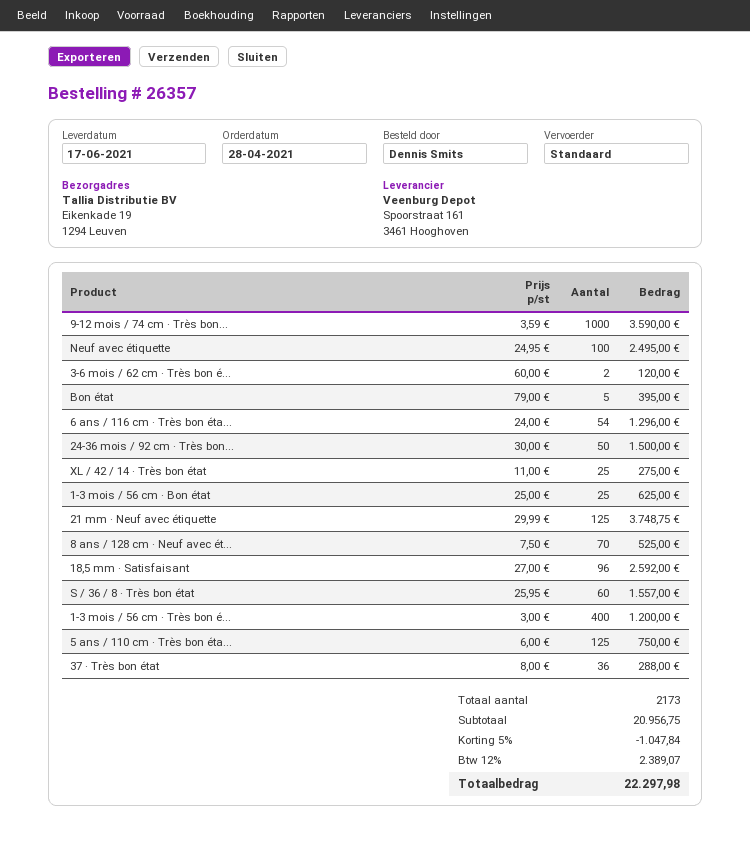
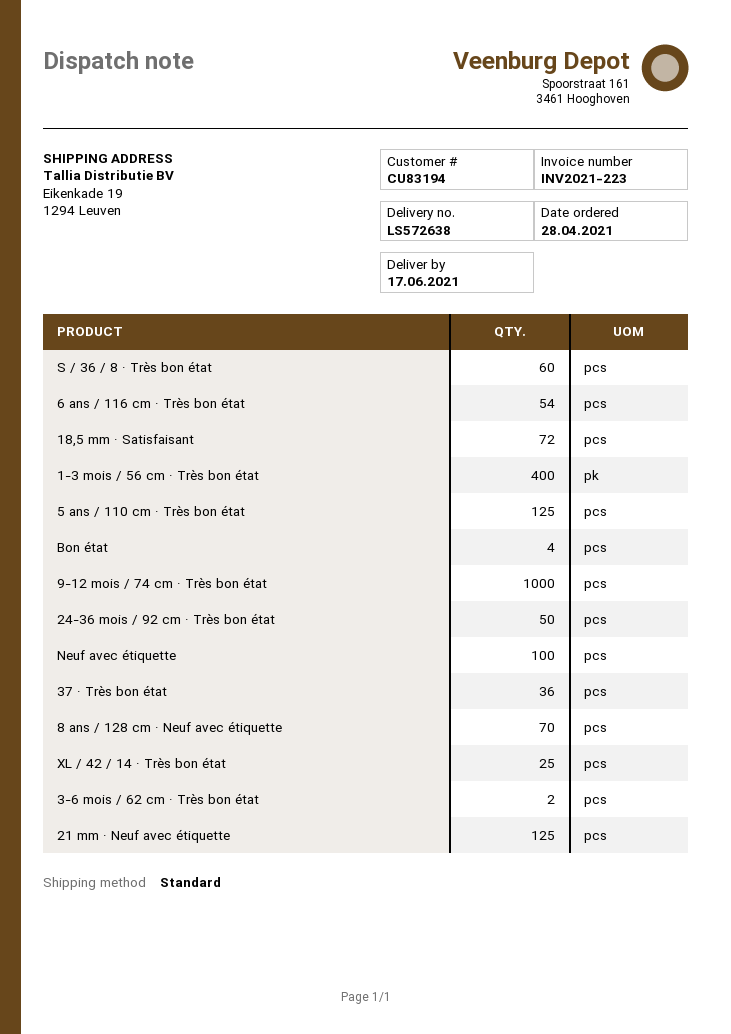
Bon état: 5 -> 4
1-3 mois / 56 cm · Bon état: 25 -> none
18,5 mm · Satisfaisant: 96 -> 72

